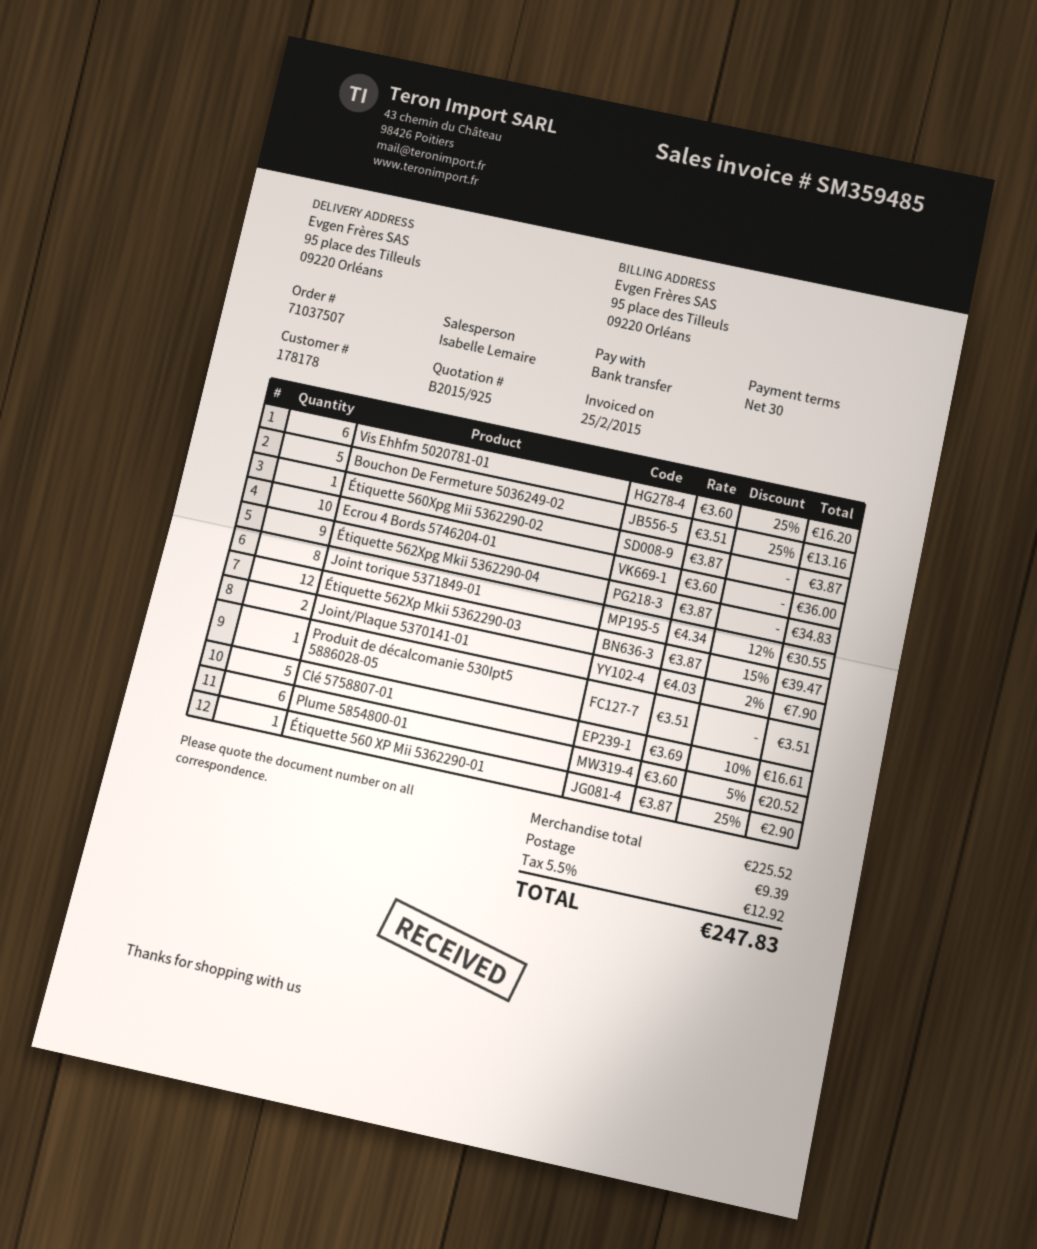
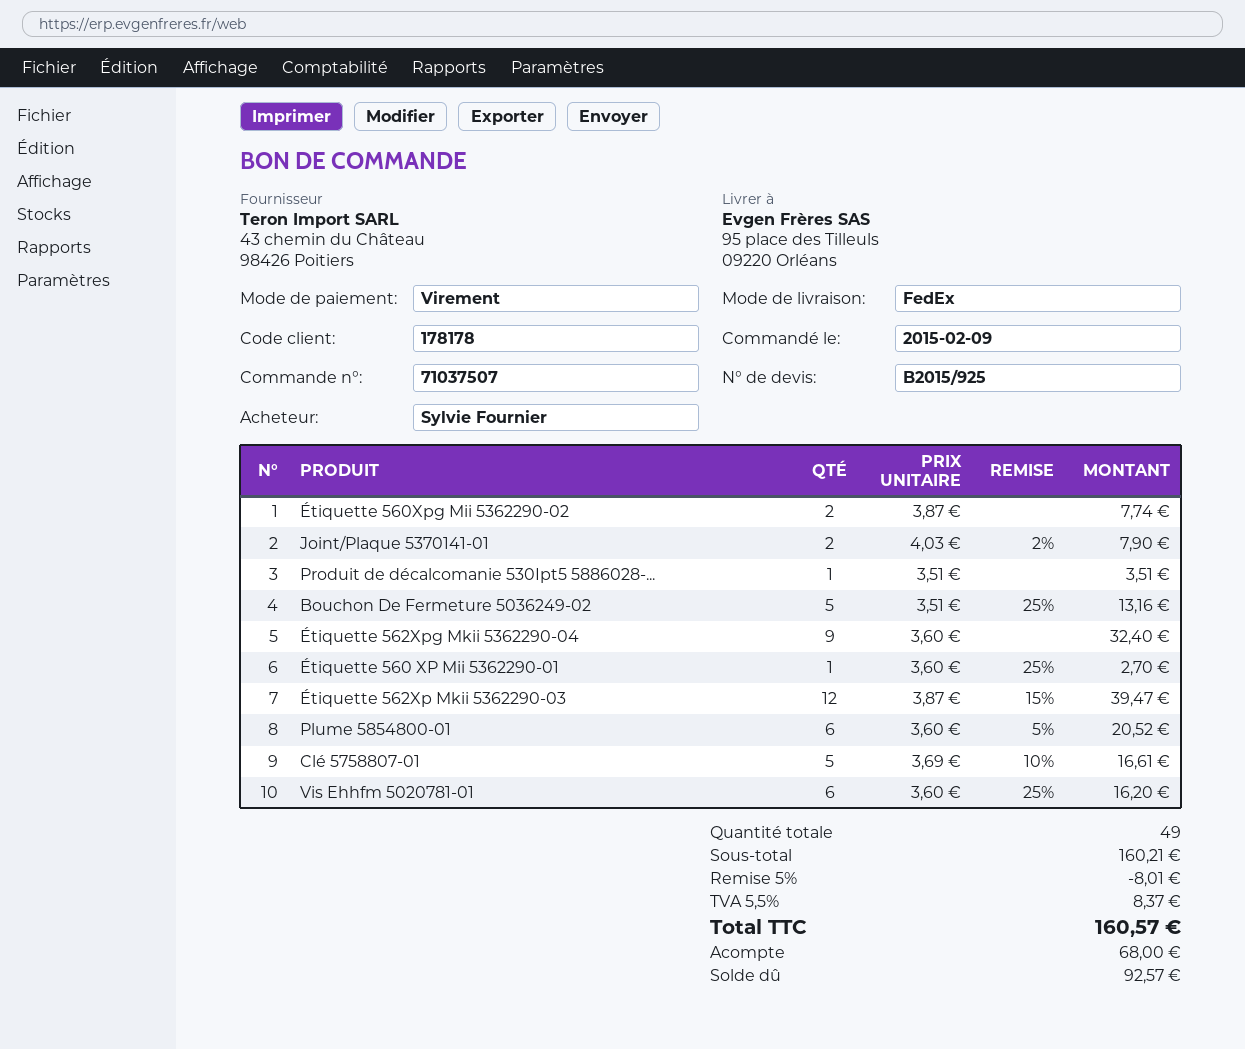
Étiquette 560Xpg Mii 5362290-02: 1 x 3.87 = 3.87 -> 2 x 3.87 = 7.74
Ecrou 4 Bords 5746204-01: 10 x 3.60 = 36.00 -> none
Étiquette 562Xpg Mkii 5362290-04: 9 x 3.87 = 34.83 -> 9 x 3.60 = 32.40
Joint torique 5371849-01: 8 x 4.34 - 12% = 30.55 -> none
Étiquette 560 XP Mii 5362290-01: 1 x 3.87 - 25% = 2.90 -> 1 x 3.60 - 25% = 2.70
subtotal: 225.52 -> 160.21
discount: none -> 5% = 8.01
shipping: 9.39 -> none
tax: 5.5% = 12.92 -> 5.5% = 8.37
total: 247.83 -> 160.57

